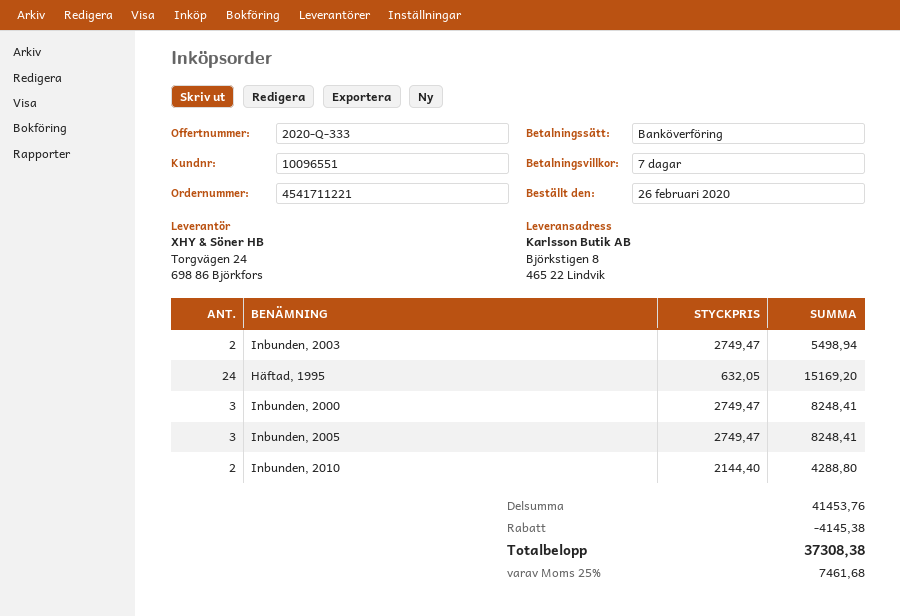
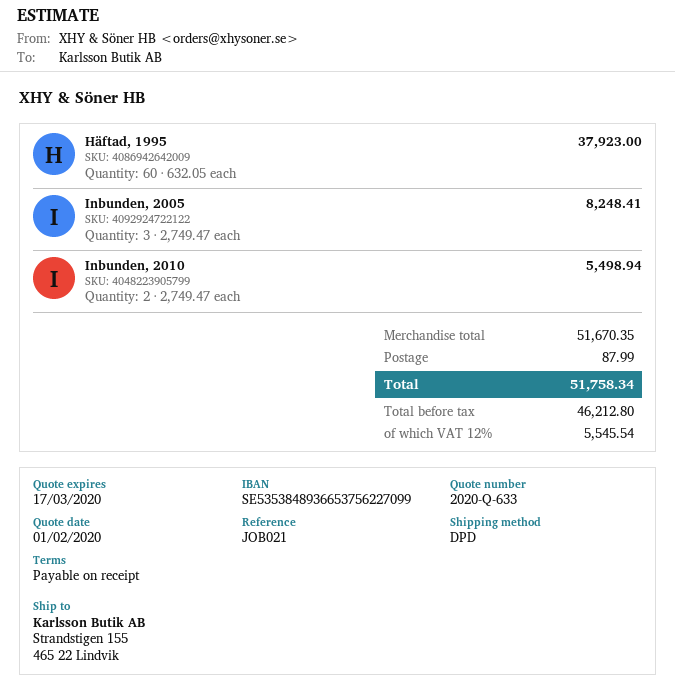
quote number: 2020-Q-333 -> 2020-Q-633
payment terms: 7 days -> on receipt
ship to: Björkstigen 8, 465 22 Lindvik -> Strandstigen 155, 465 22 Lindvik
Inbunden, 2003: 2 x 2749.47 = 5498.94 -> none
Häftad, 1995: 24 x 632.05 = 15169.20 -> 60 x 632.05 = 37923.00
Inbunden, 2000: 3 x 2749.47 = 8248.41 -> none
Inbunden, 2010: 2 x 2144.40 = 4288.80 -> 2 x 2749.47 = 5498.94
subtotal: 41453.76 -> 51670.35
discount: 4145.38 -> none
shipping: none -> 87.99
tax: 25% = 7461.68 -> 12% = 5545.54
total: 37308.38 -> 51758.34

